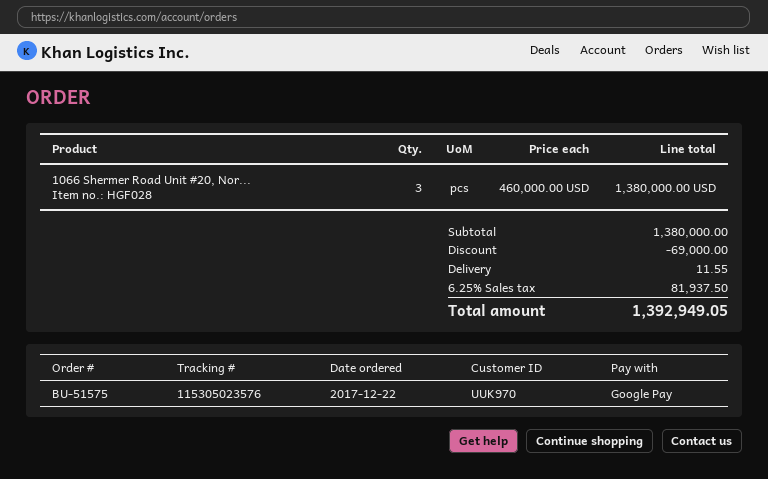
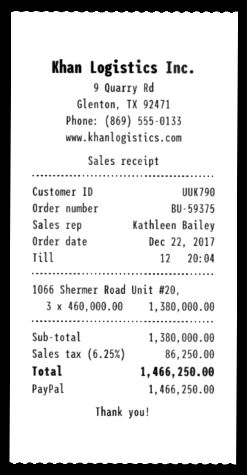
order number: BU-51575 -> BU-59375
customer number: UUK970 -> UUK790
payment method: Google Pay -> PayPal
discount: 69000.00 -> none
shipping: 11.55 -> none
tax: 6.25% = 81937.50 -> 6.25% = 86250.00
total: 1392949.05 -> 1466250.00

